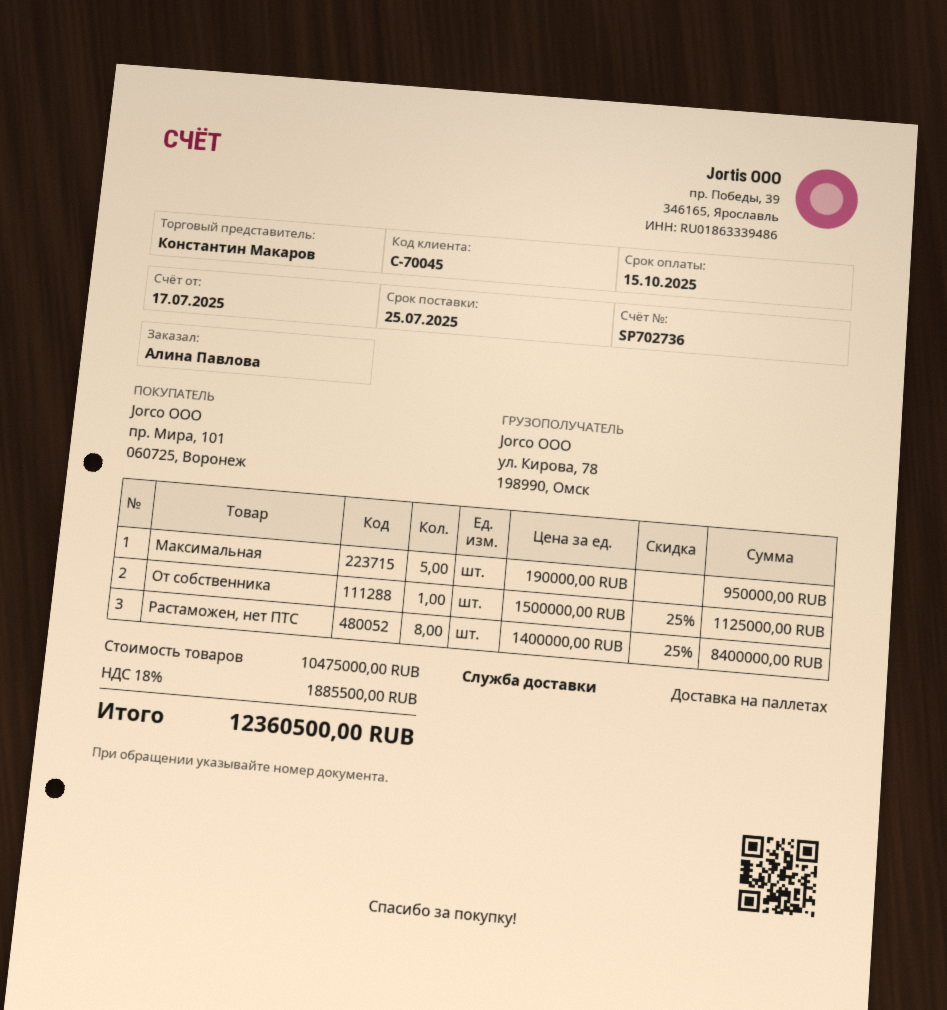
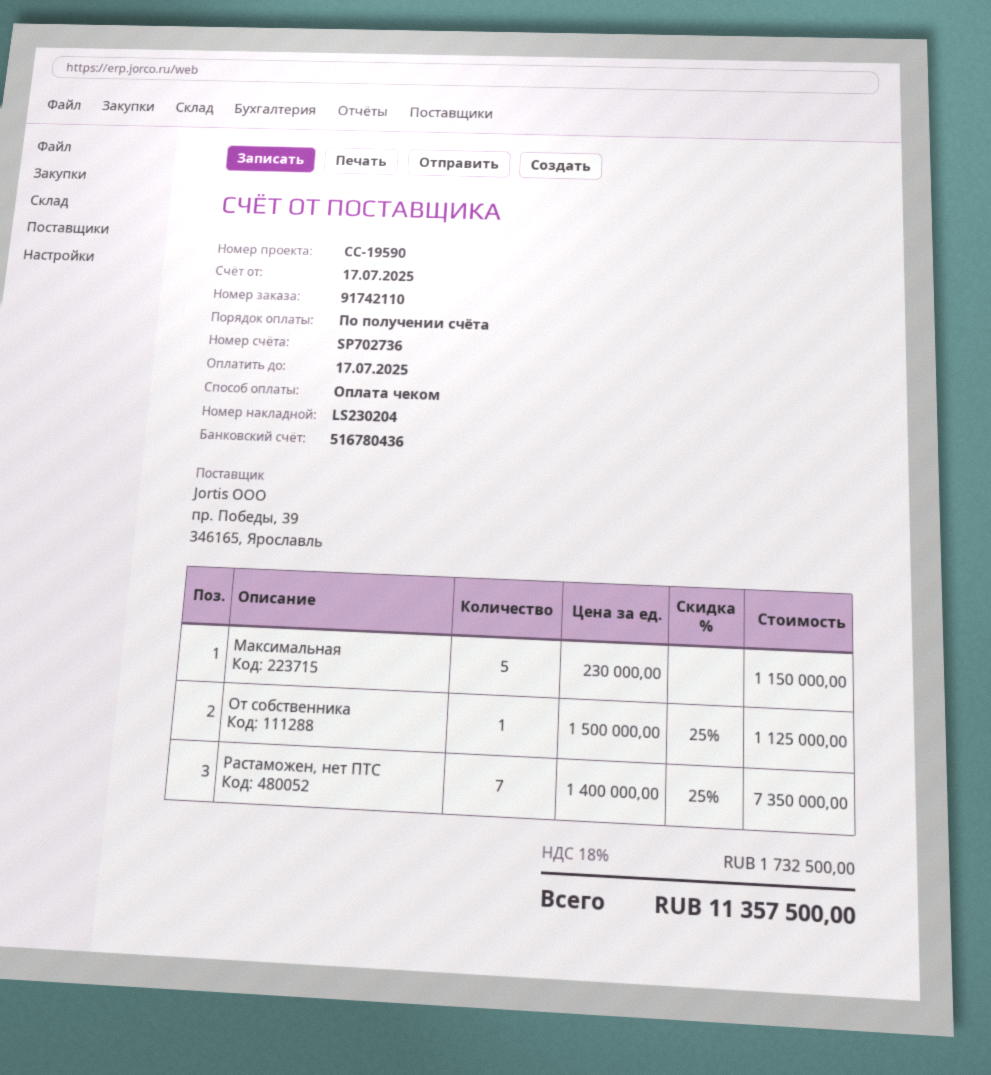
due date: 2025-10-15 -> 2025-07-17
Максимальная: 5 x 190000.00 = 950000.00 -> 5 x 230000.00 = 1150000.00
Растаможен, нет ПТС: 8 x 1400000.00 - 25% = 8400000.00 -> 7 x 1400000.00 - 25% = 7350000.00
tax: 18% = 1885500.00 -> 18% = 1732500.00
total: 12360500.00 -> 11357500.00

